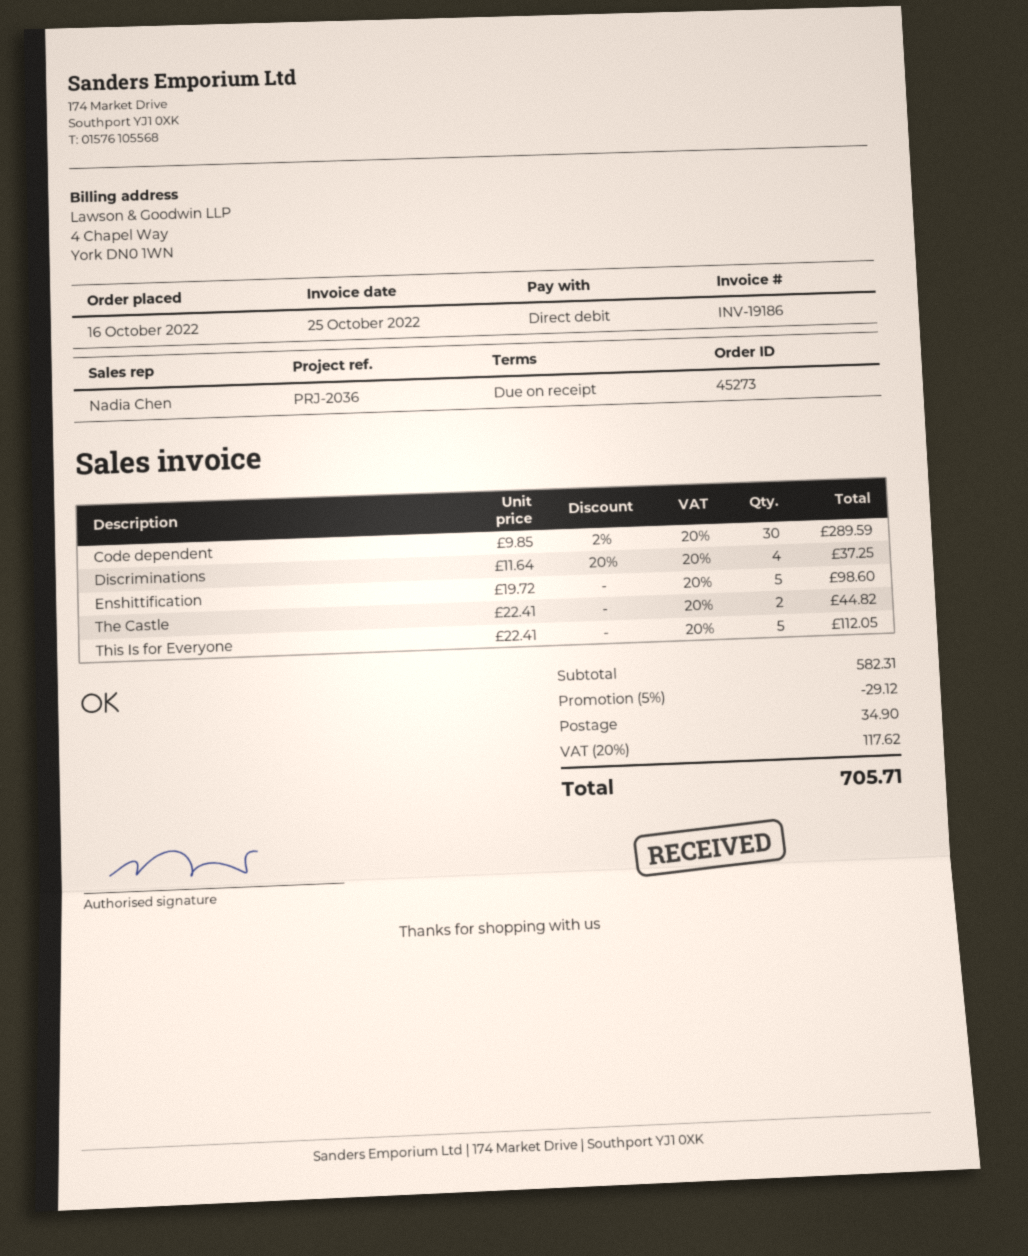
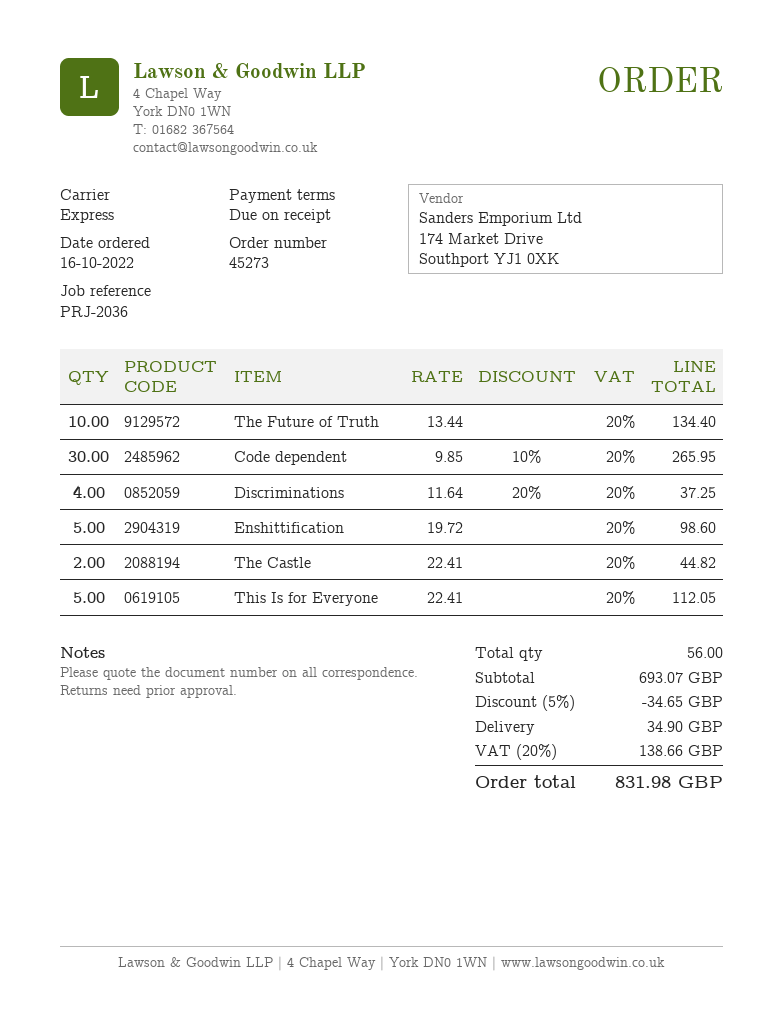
Code dependent: 30 x 9.85 - 2% = 289.59 -> 30 x 9.85 - 10% = 265.95
The Future of Truth: none -> 10 x 13.44 = 134.40
subtotal: 582.31 -> 693.07
discount: 5% = 29.12 -> 5% = 34.65
tax: 20% = 117.62 -> 20% = 138.66
total: 705.71 -> 831.98

